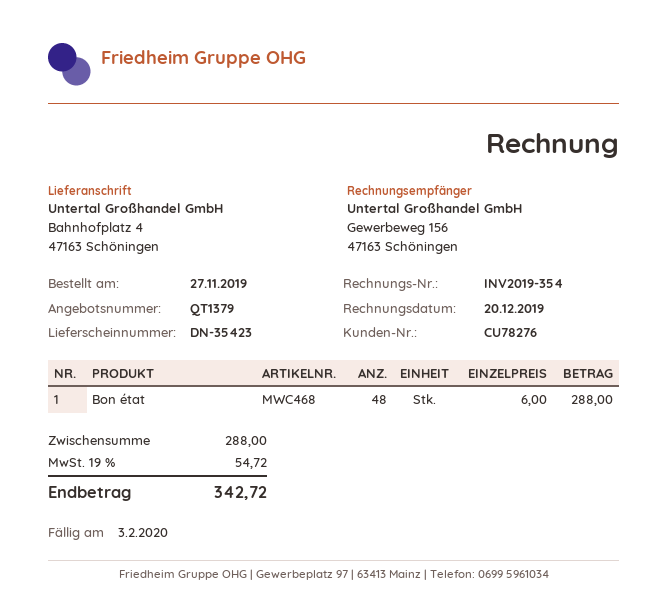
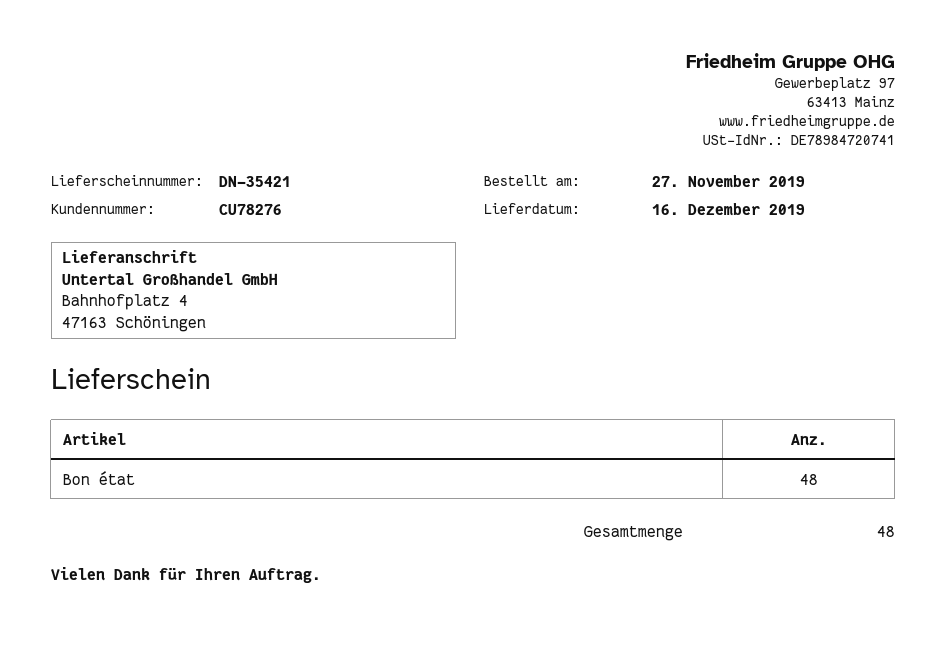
delivery note number: DN-35423 -> DN-35421

